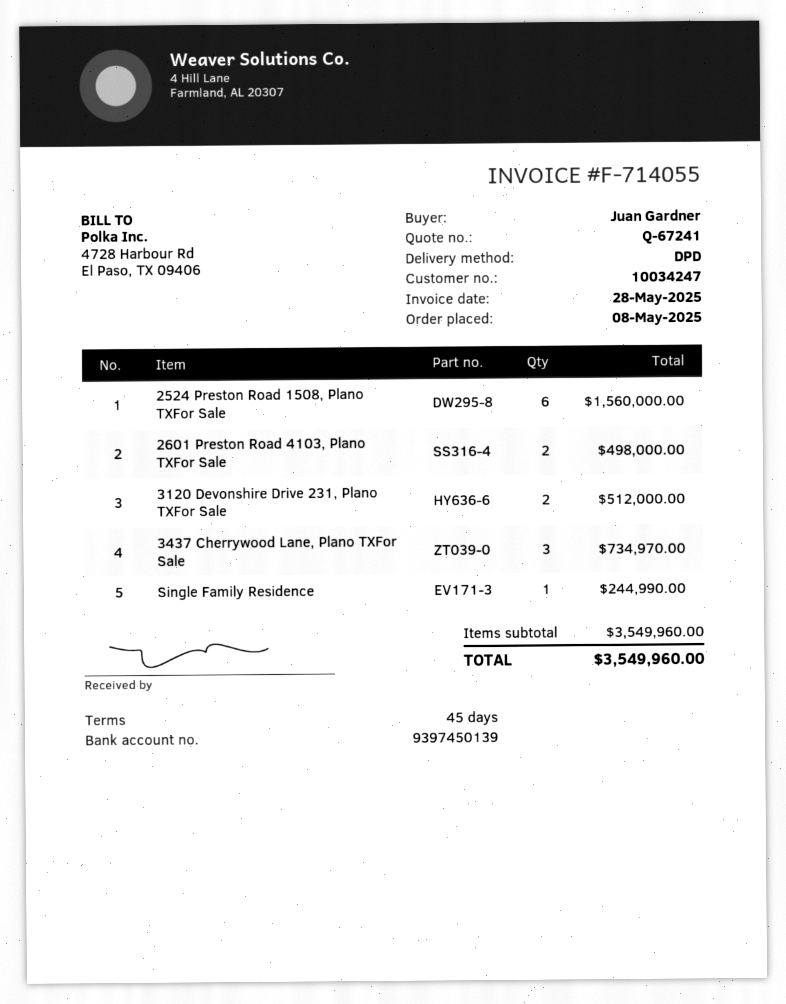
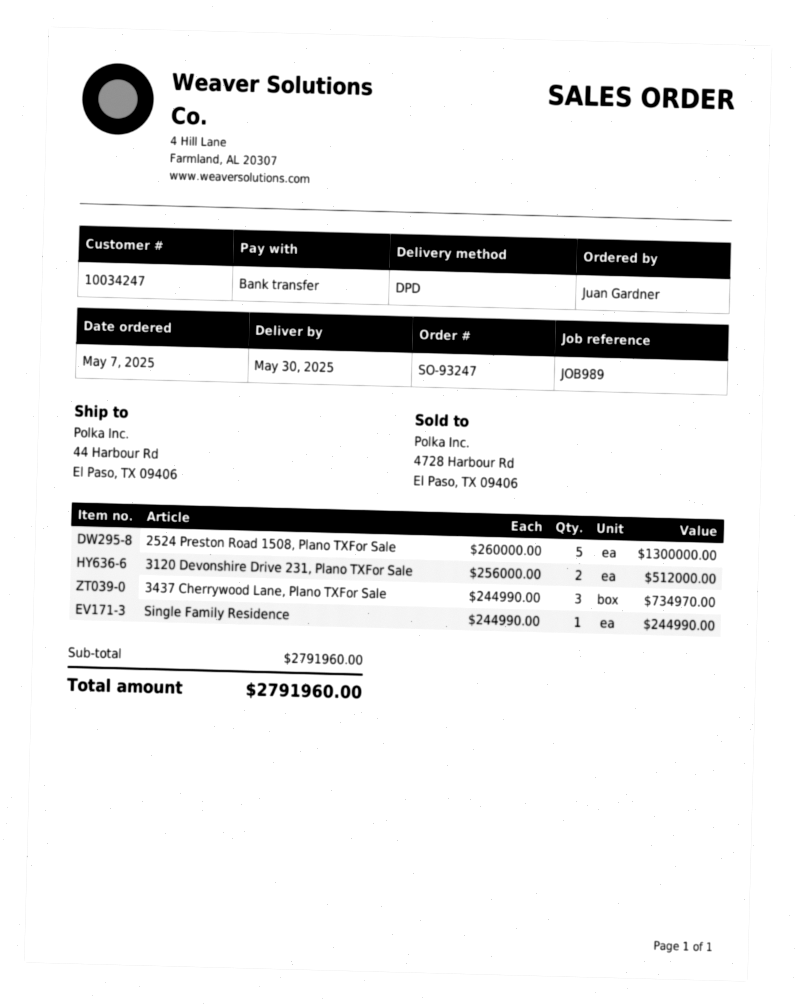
order date: 2025-05-08 -> 2025-05-07
2524 Preston Road 1508, Plano TXFor Sale: 6 for 1560000.00 -> 5 for 1300000.00
2601 Preston Road 4103, Plano TXFor Sale: 2 for 498000.00 -> none
subtotal: 3549960.00 -> 2791960.00
total: 3549960.00 -> 2791960.00

